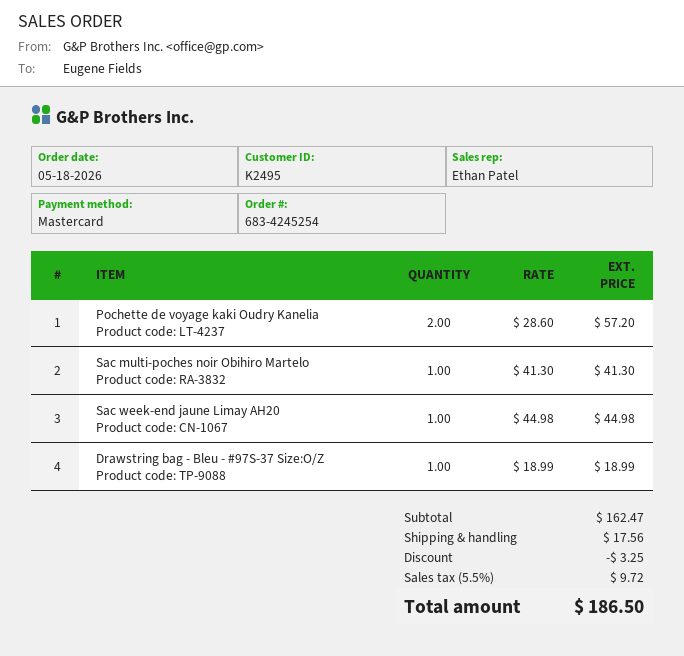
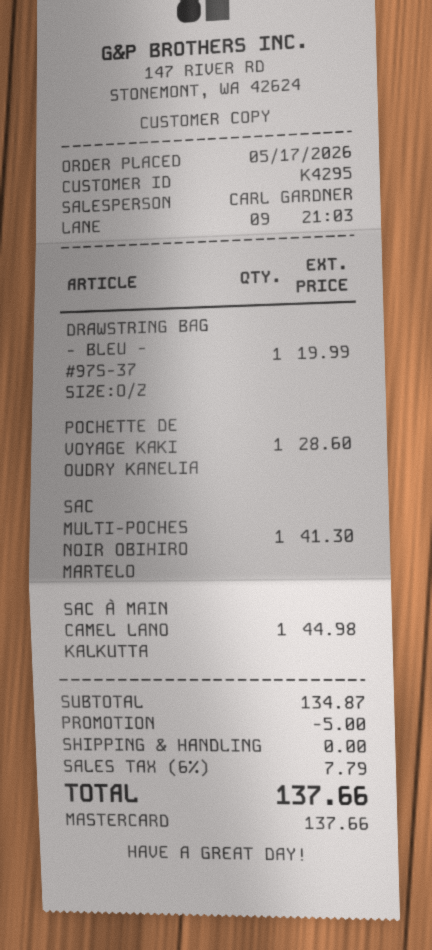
order date: 2026-05-18 -> 2026-05-17
customer number: K2495 -> K4295
sales rep: Ethan Patel -> CARL GARDNER
Pochette de voyage kaki Oudry Kanelia: 2 for 57.20 -> 1 for 28.60
Sac week-end jaune Limay AH20: 1 for 44.98 -> none
Drawstring bag - Bleu - #97S-37 Size:O/Z: 1 for 18.99 -> 1 for 19.99
SAC À MAIN CAMEL LANO KALKUTTA: none -> 1 for 44.98
subtotal: 162.47 -> 134.87
discount: 3.25 -> 5.00
shipping: 17.56 -> 0.00
tax: 5.5% = 9.72 -> 6% = 7.79
total: 186.50 -> 137.66

